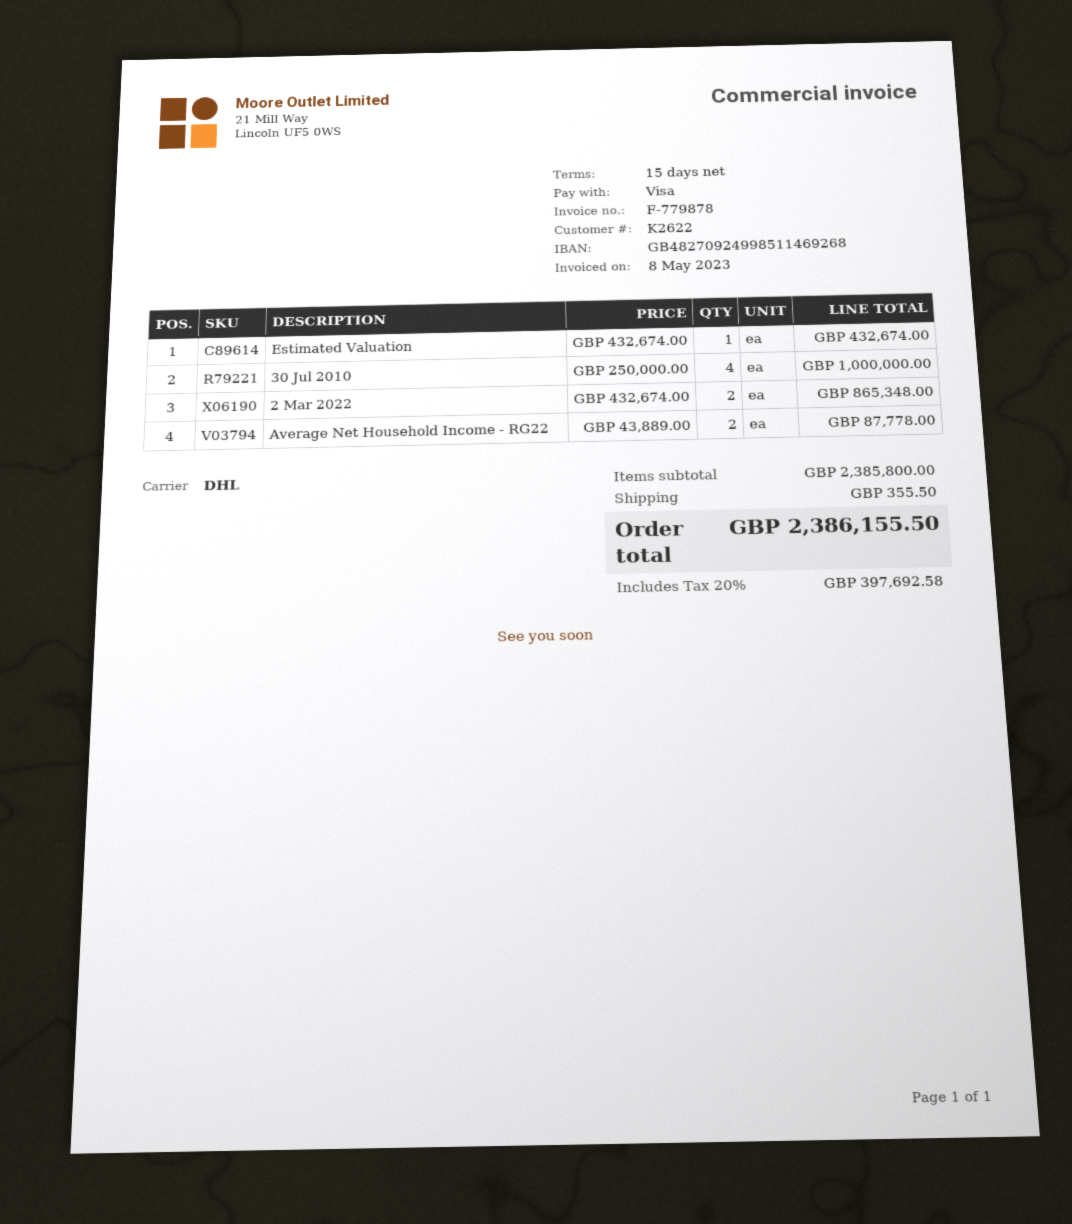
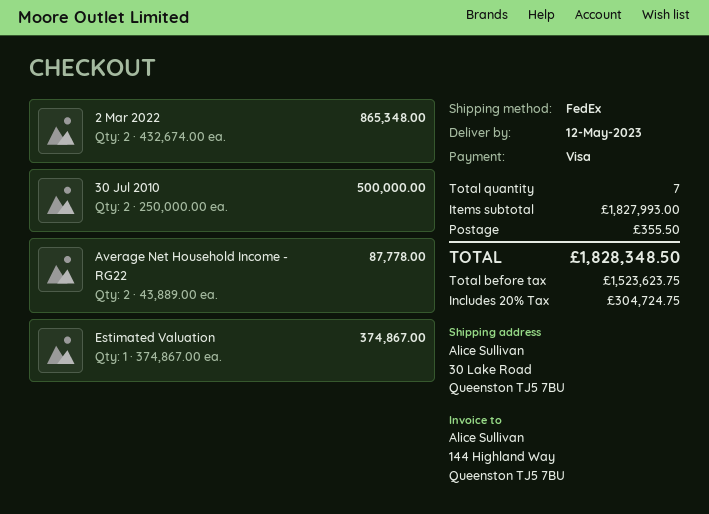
shipping method: DHL -> FedEx
Estimated Valuation: 1 x 432674.00 = 432674.00 -> 1 x 374867.00 = 374867.00
30 Jul 2010: 4 x 250000.00 = 1000000.00 -> 2 x 250000.00 = 500000.00
subtotal: 2385800.00 -> 1827993.00
tax: 20% = 397692.58 -> 20% = 304724.75
total: 2386155.50 -> 1828348.50

